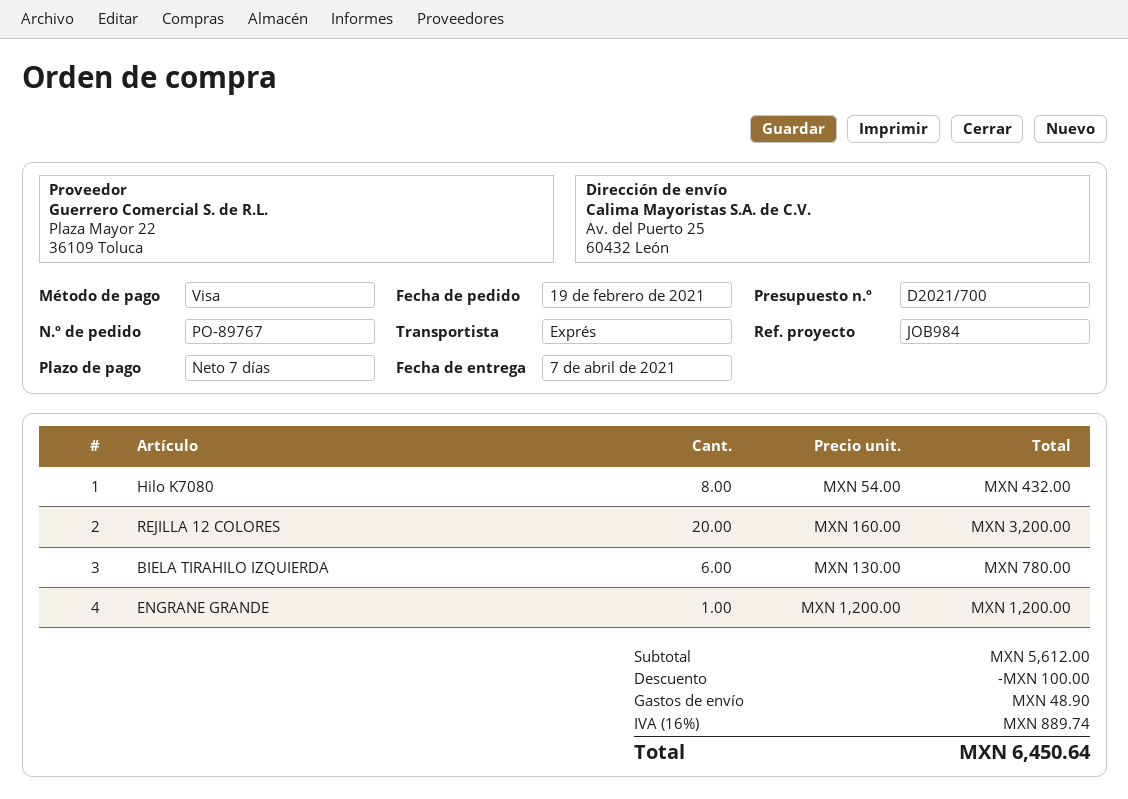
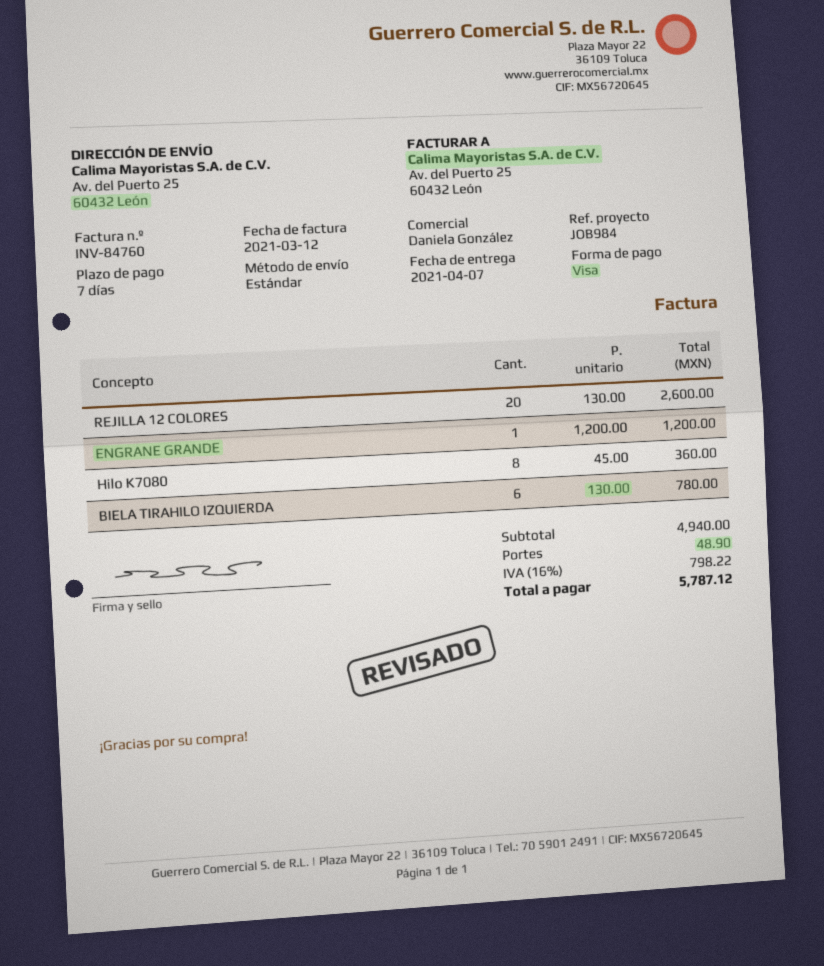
shipping method: express -> standard
Hilo K7080: 8 x 54.00 = 432.00 -> 8 x 45.00 = 360.00
REJILLA 12 COLORES: 20 x 160.00 = 3200.00 -> 20 x 130.00 = 2600.00
subtotal: 5612.00 -> 4940.00
discount: 100.00 -> none
tax: 16% = 889.74 -> 16% = 798.22
total: 6450.64 -> 5787.12

